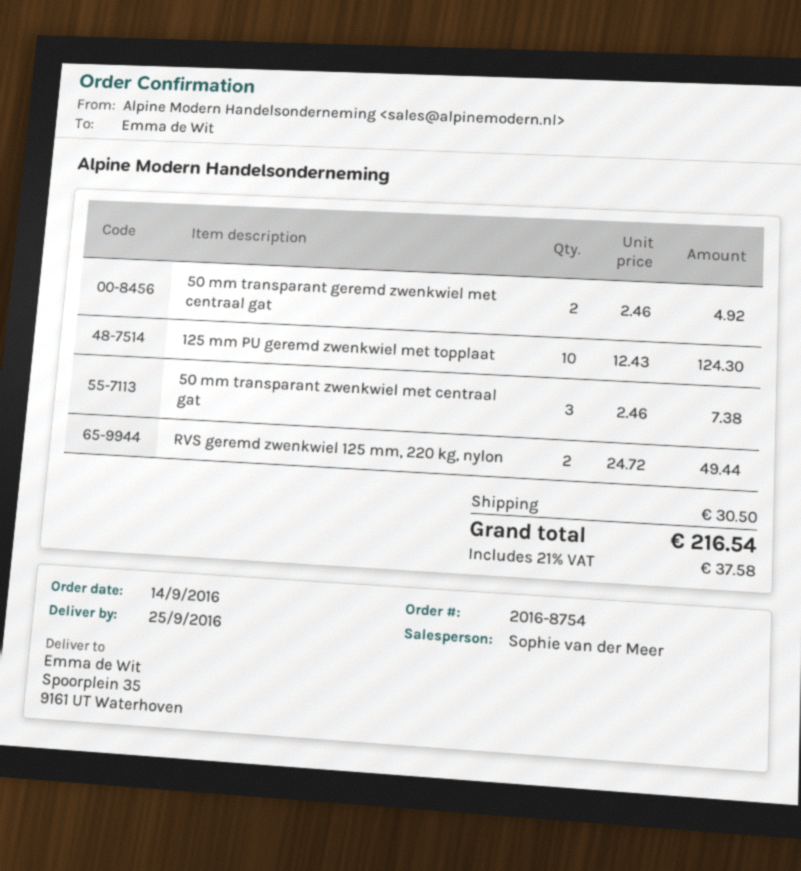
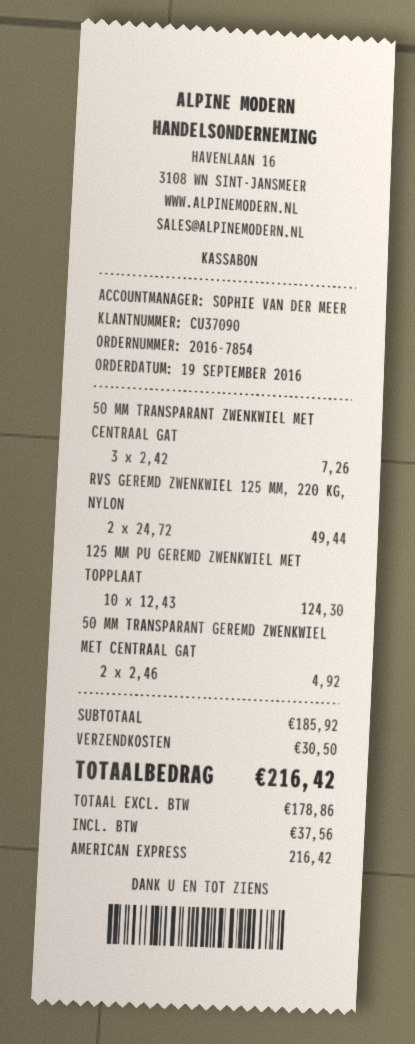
order number: 2016-8754 -> 2016-7854
order date: 2016-09-14 -> 2016-09-19
50 mm transparant zwenkwiel met centraal gat: 3 x 2.46 = 7.38 -> 3 x 2.42 = 7.26
tax: 37.58 -> 37.56
total: 216.54 -> 216.42

